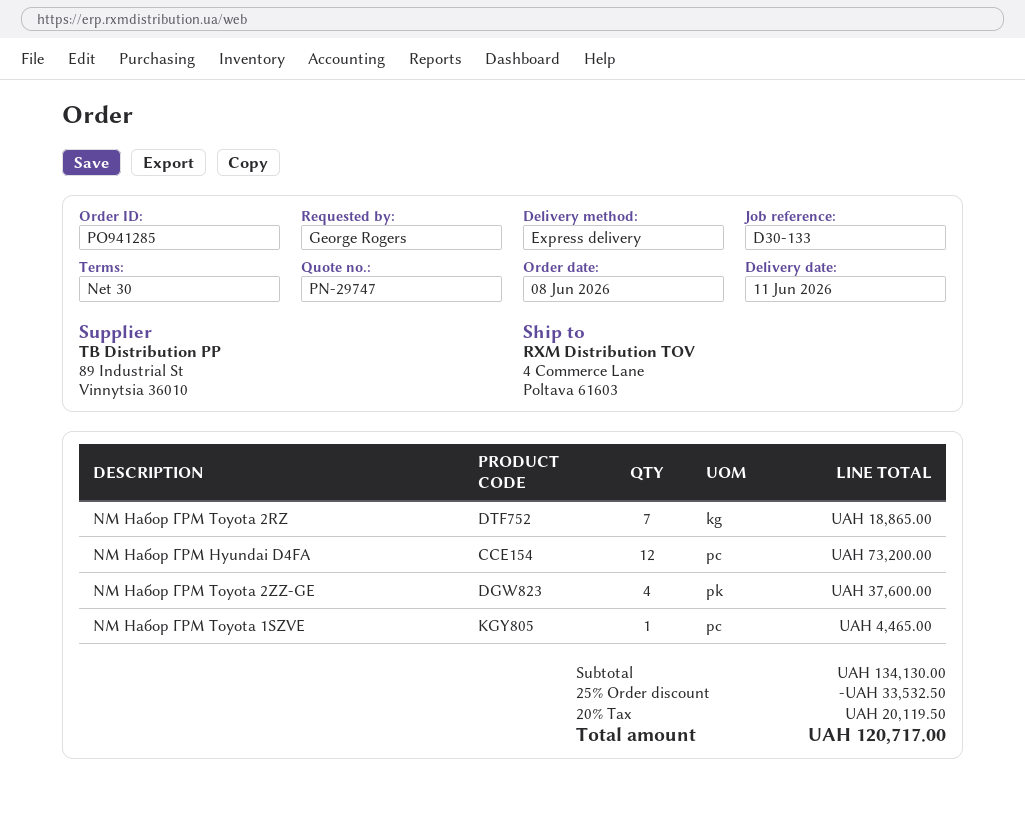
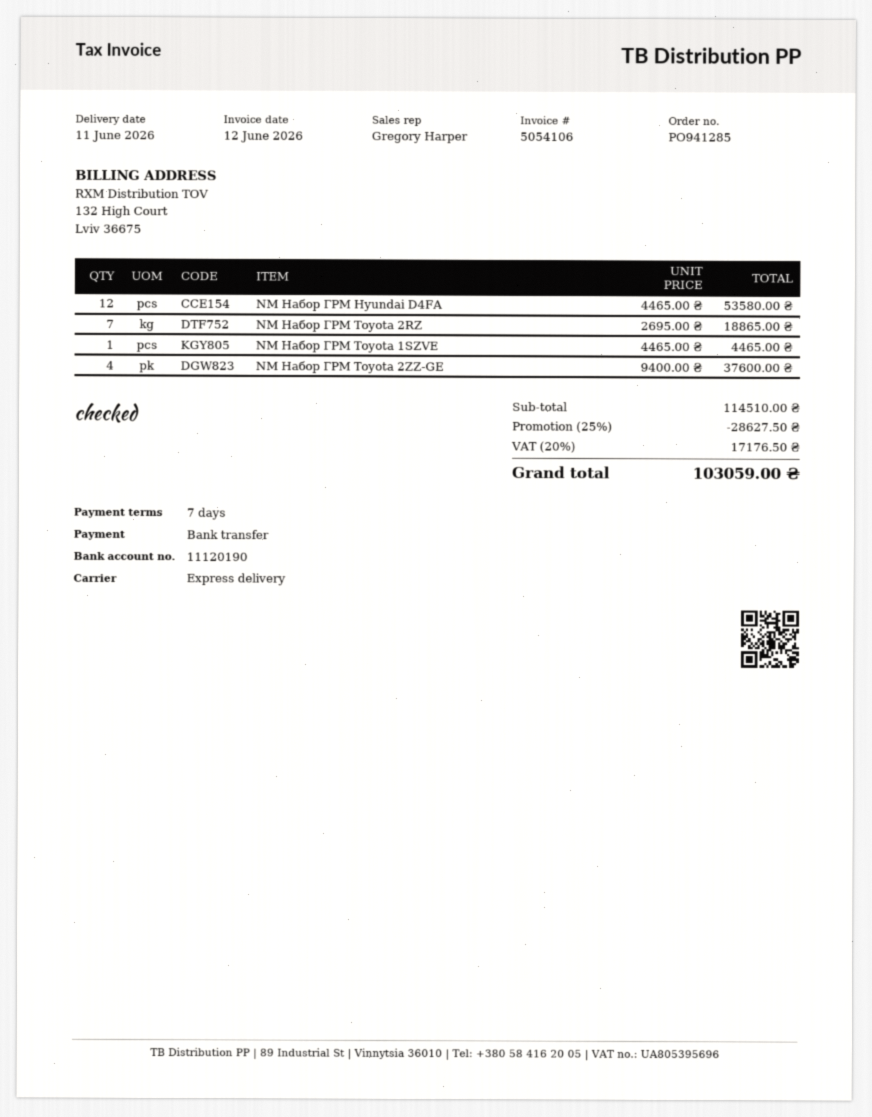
payment terms: 30 days -> 7 days
NM Набор ГРМ Hyundai D4FA: 12 for 73200.00 -> 12 for 53580.00
subtotal: 134130.00 -> 114510.00
discount: 25% = 33532.50 -> 25% = 28627.50
tax: 20% = 20119.50 -> 20% = 17176.50
total: 120717.00 -> 103059.00

